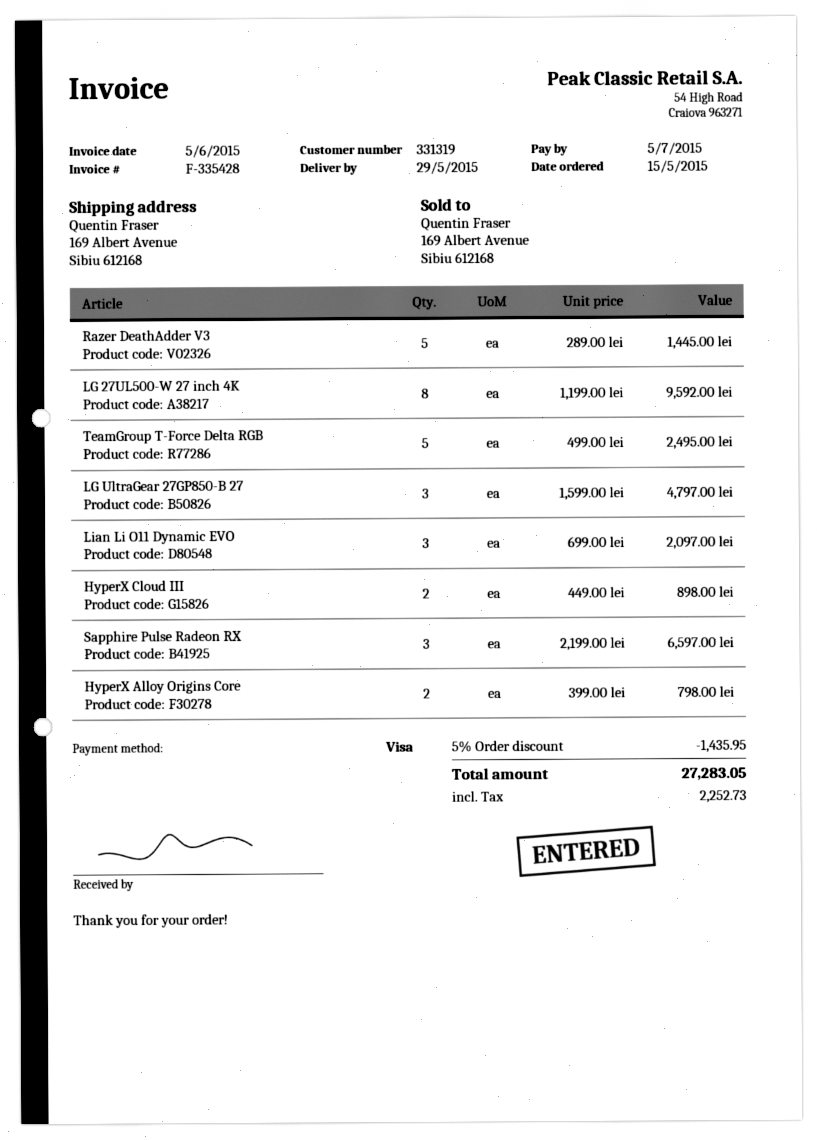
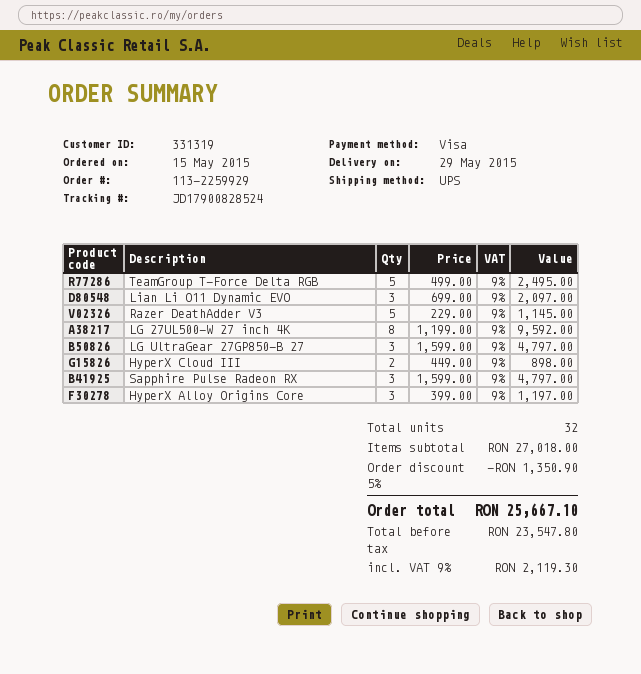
Razer DeathAdder V3: 5 x 289.00 = 1445.00 -> 5 x 229.00 = 1145.00
Sapphire Pulse Radeon RX: 3 x 2199.00 = 6597.00 -> 3 x 1599.00 = 4797.00
HyperX Alloy Origins Core: 2 x 399.00 = 798.00 -> 3 x 399.00 = 1197.00
discount: 5% = 1435.95 -> 5% = 1350.90
tax: 2252.73 -> 2119.30
total: 27283.05 -> 25667.10

